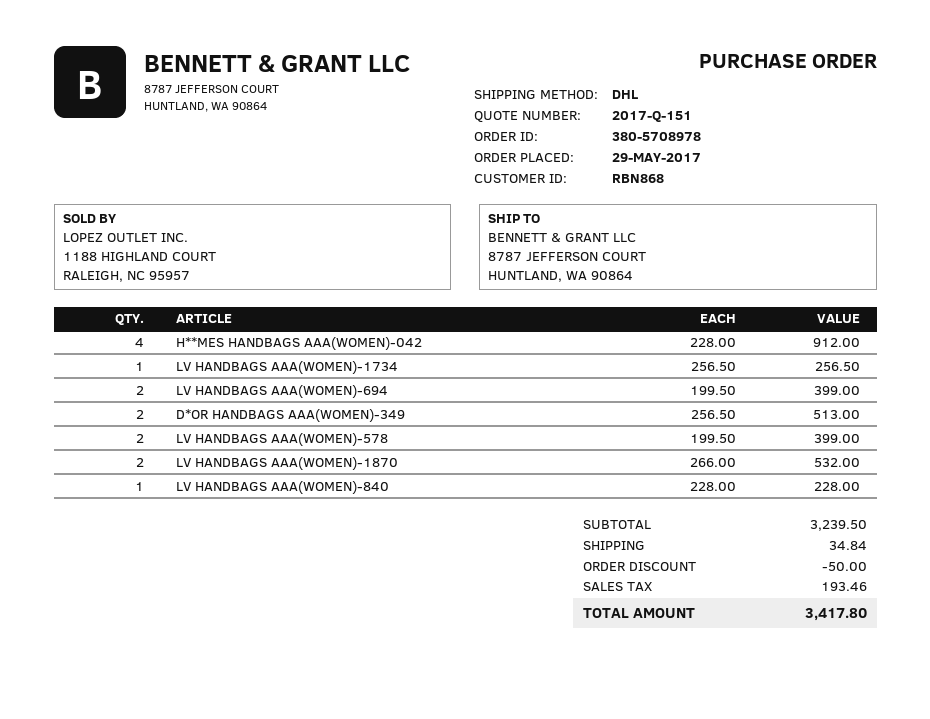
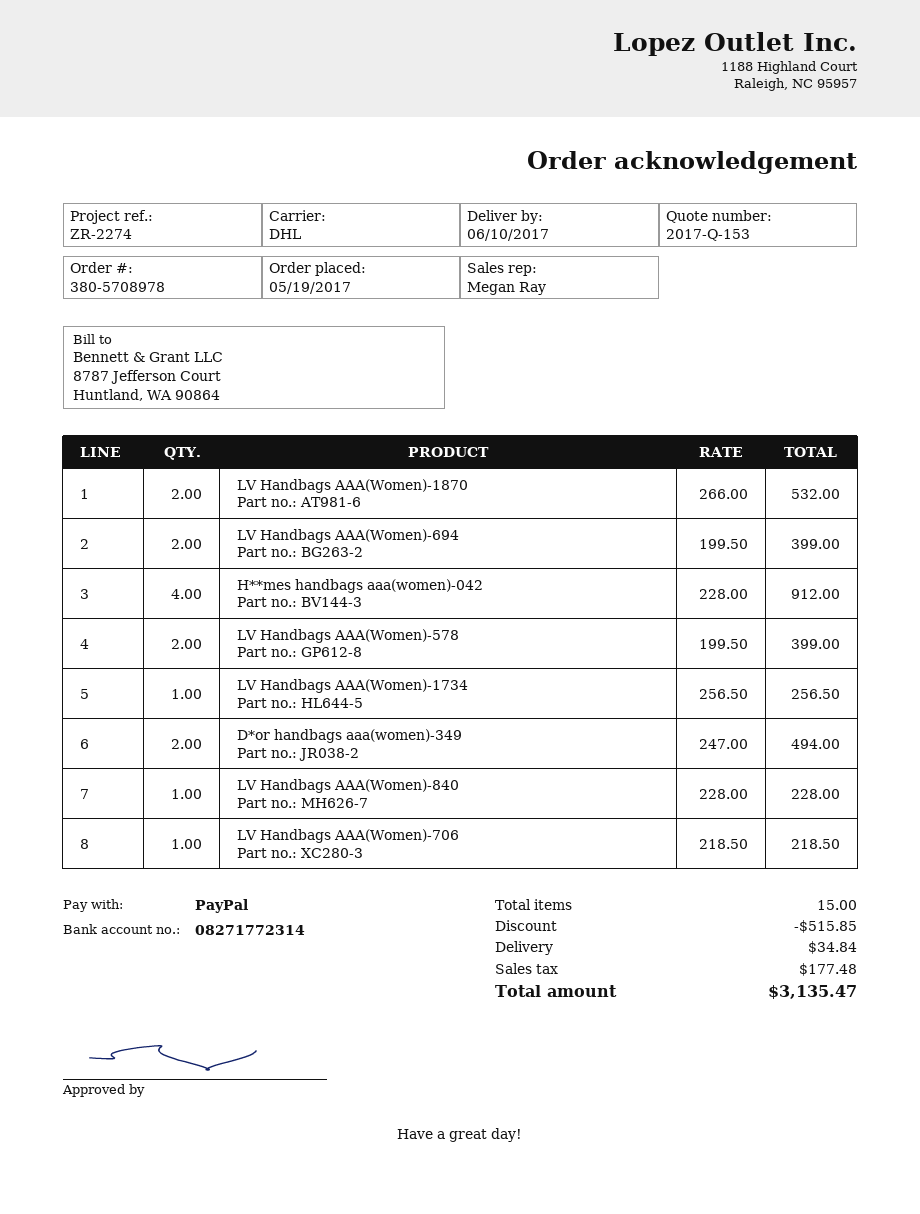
quote number: 2017-Q-151 -> 2017-Q-153
order date: 2017-05-29 -> 2017-05-19
D*OR HANDBAGS AAA(WOMEN)-349: 2 x 256.50 = 513.00 -> 2 x 247.00 = 494.00
LV Handbags AAA(Women)-706: none -> 1 x 218.50 = 218.50
discount: 50.00 -> 515.85
tax: 193.46 -> 177.48
total: 3417.80 -> 3135.47

